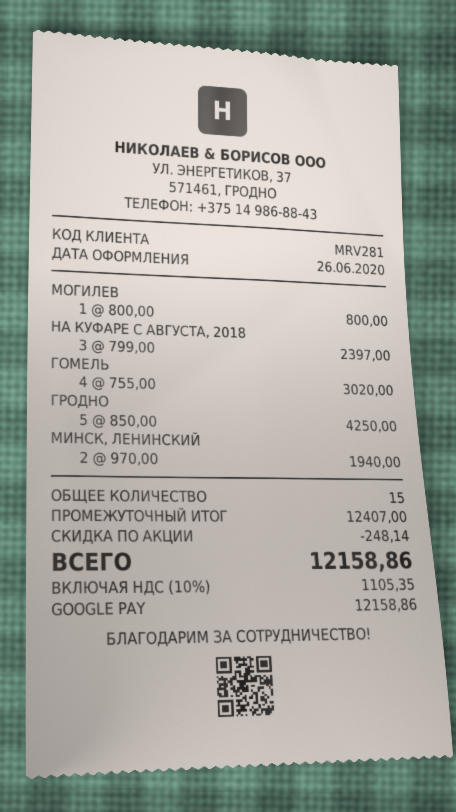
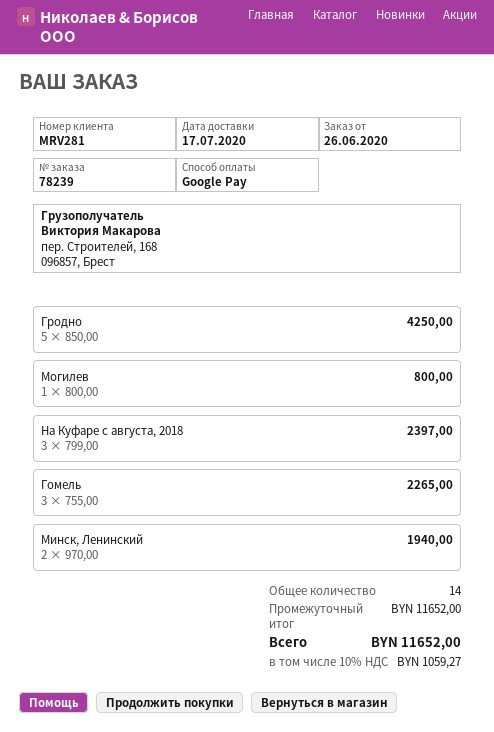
ГОМЕЛЬ: 4 x 755.00 = 3020.00 -> 3 x 755.00 = 2265.00
total quantity: 15 -> 14
subtotal: 12407.00 -> 11652.00
discount: 248.14 -> none
tax: 10% = 1105.35 -> 10% = 1059.27
total: 12158.86 -> 11652.00

